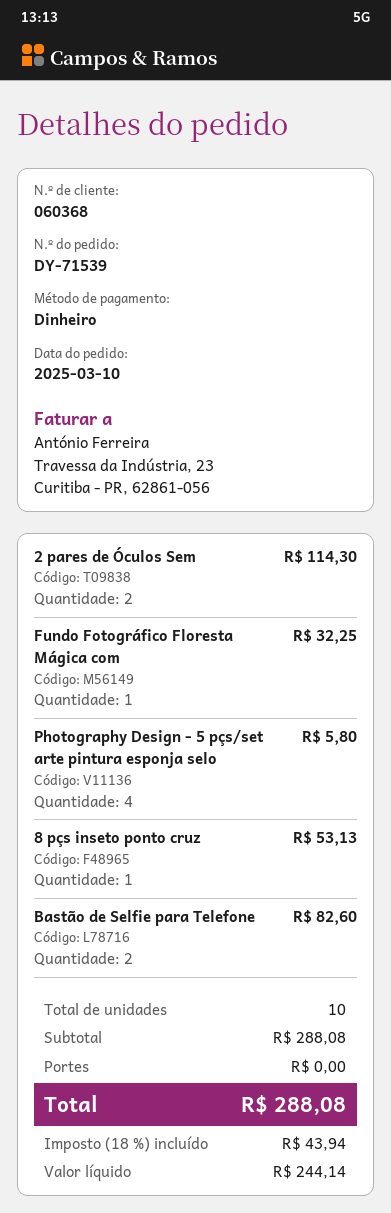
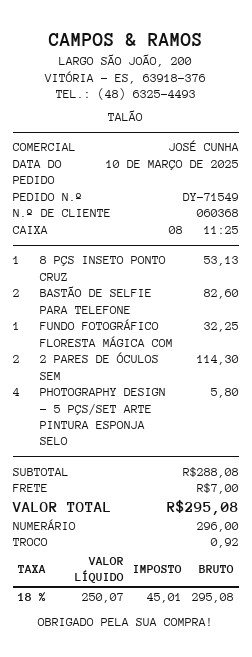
order number: DY-71539 -> DY-71549
shipping: 0.00 -> 7.00
net: 244.14 -> 250.07
tax: 18% = 43.94 -> 18% = 45.01
total: 288.08 -> 295.08

